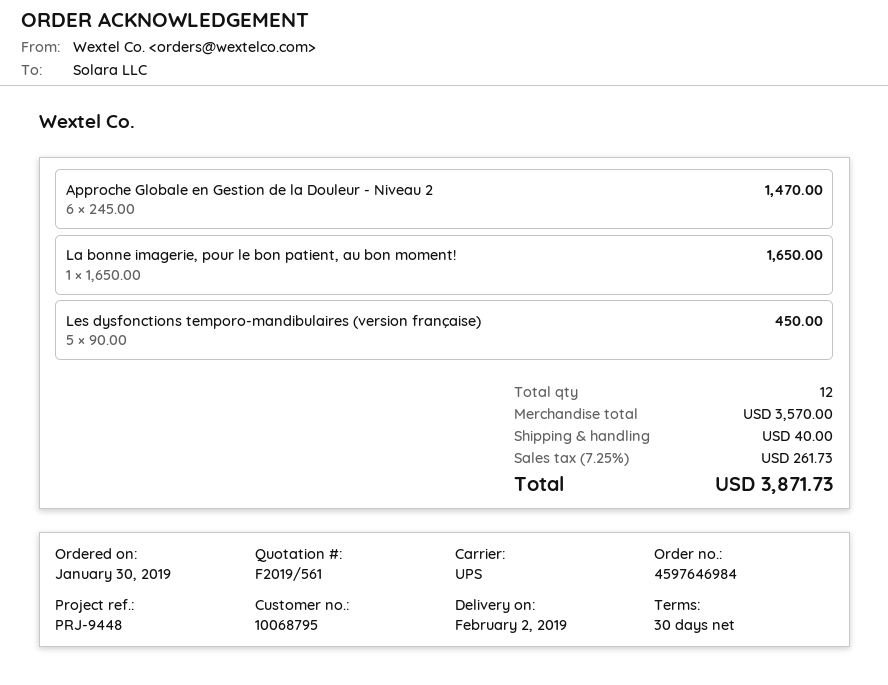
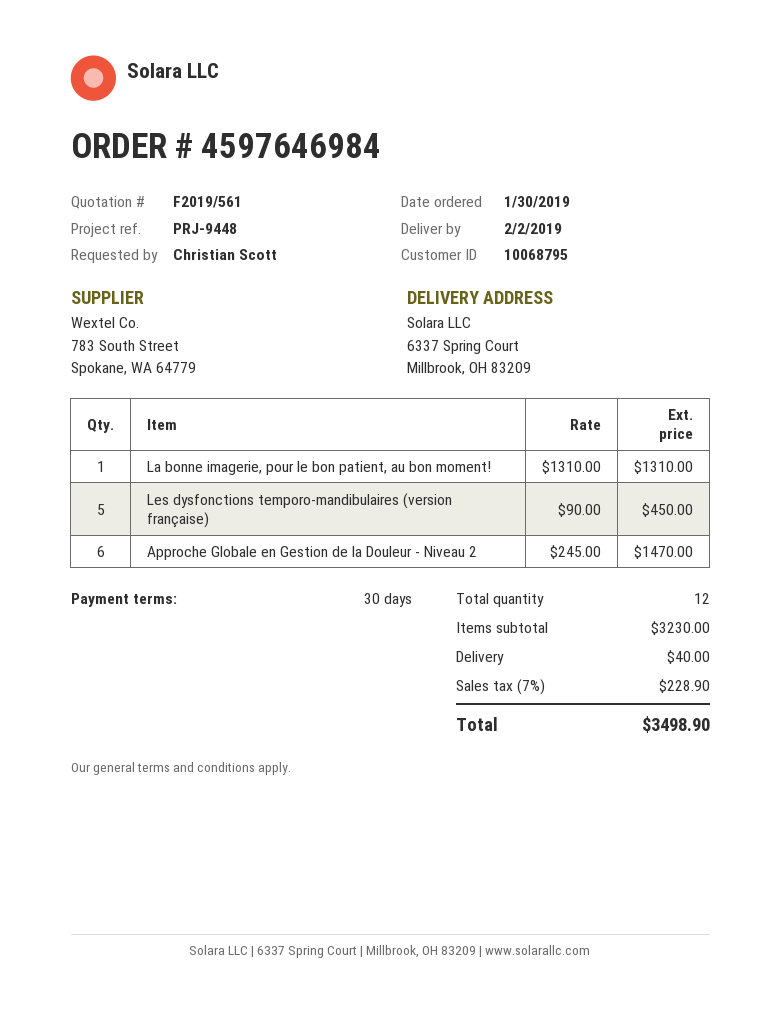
La bonne imagerie, pour le bon patient, au bon moment!: 1 x 1650.00 = 1650.00 -> 1 x 1310.00 = 1310.00
subtotal: 3570.00 -> 3230.00
tax: 7.25% = 261.73 -> 7% = 228.90
total: 3871.73 -> 3498.90

